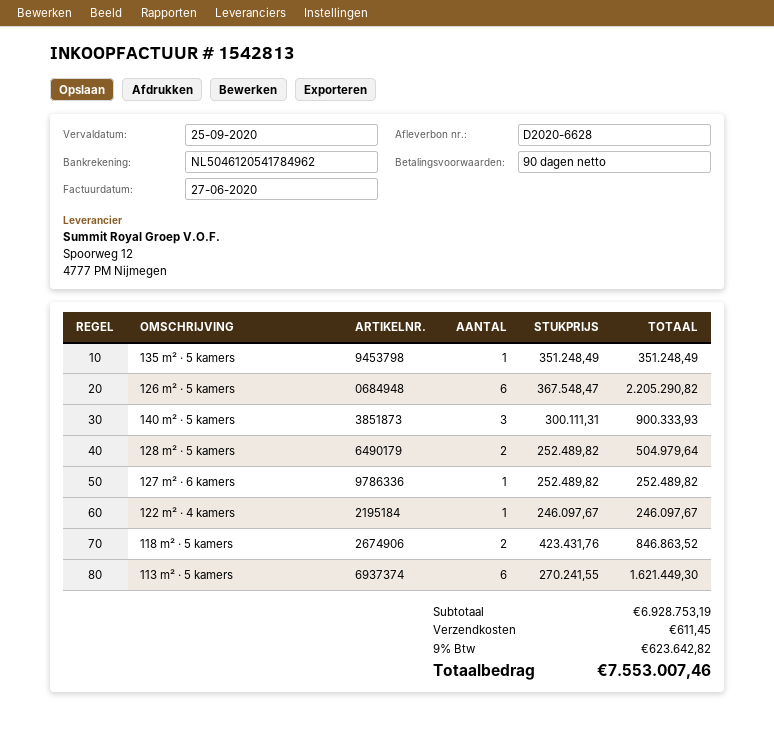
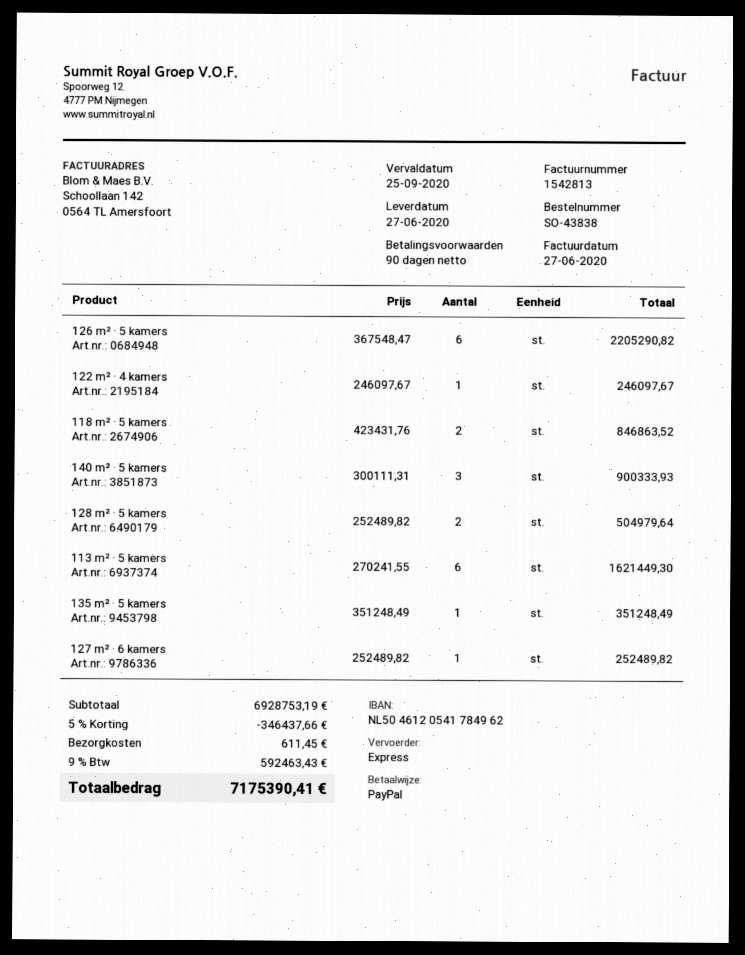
discount: none -> 5% = 346437.66
tax: 9% = 623642.82 -> 9% = 592463.43
total: 7553007.46 -> 7175390.41

